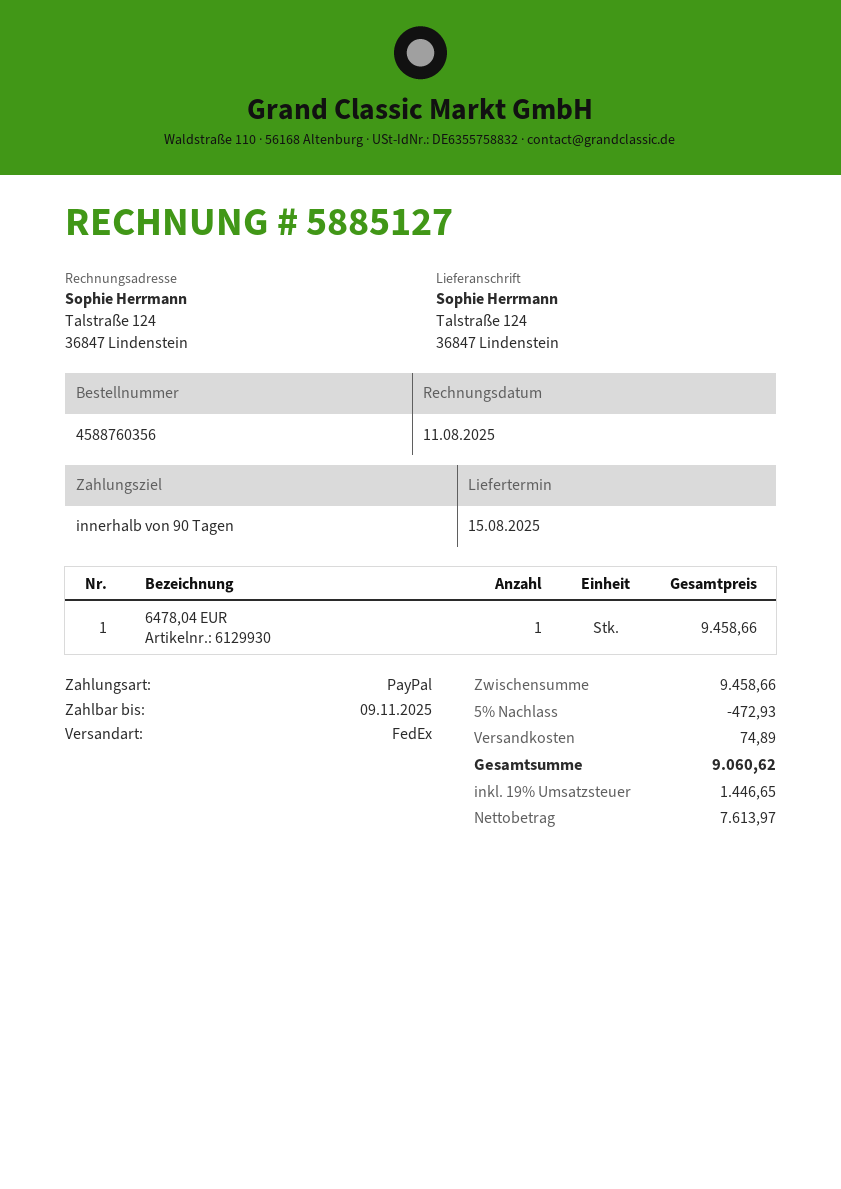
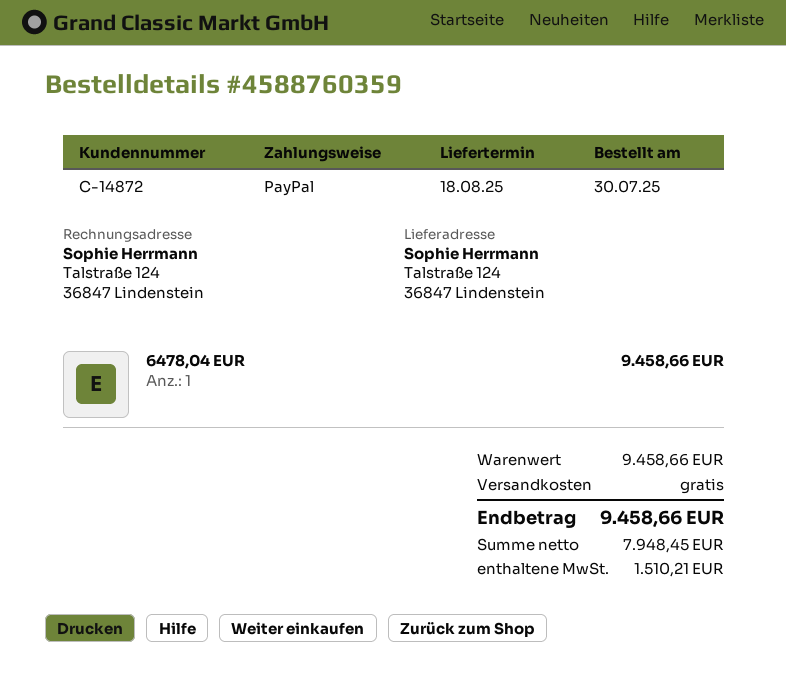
order number: 4588760356 -> 4588760359
delivery date: 2025-08-15 -> 2025-08-18
discount: 5% = 472.93 -> none
shipping: 74.89 -> 0.00
net: 7613.97 -> 7948.45
tax: 1446.65 -> 1510.21
total: 9060.62 -> 9458.66

